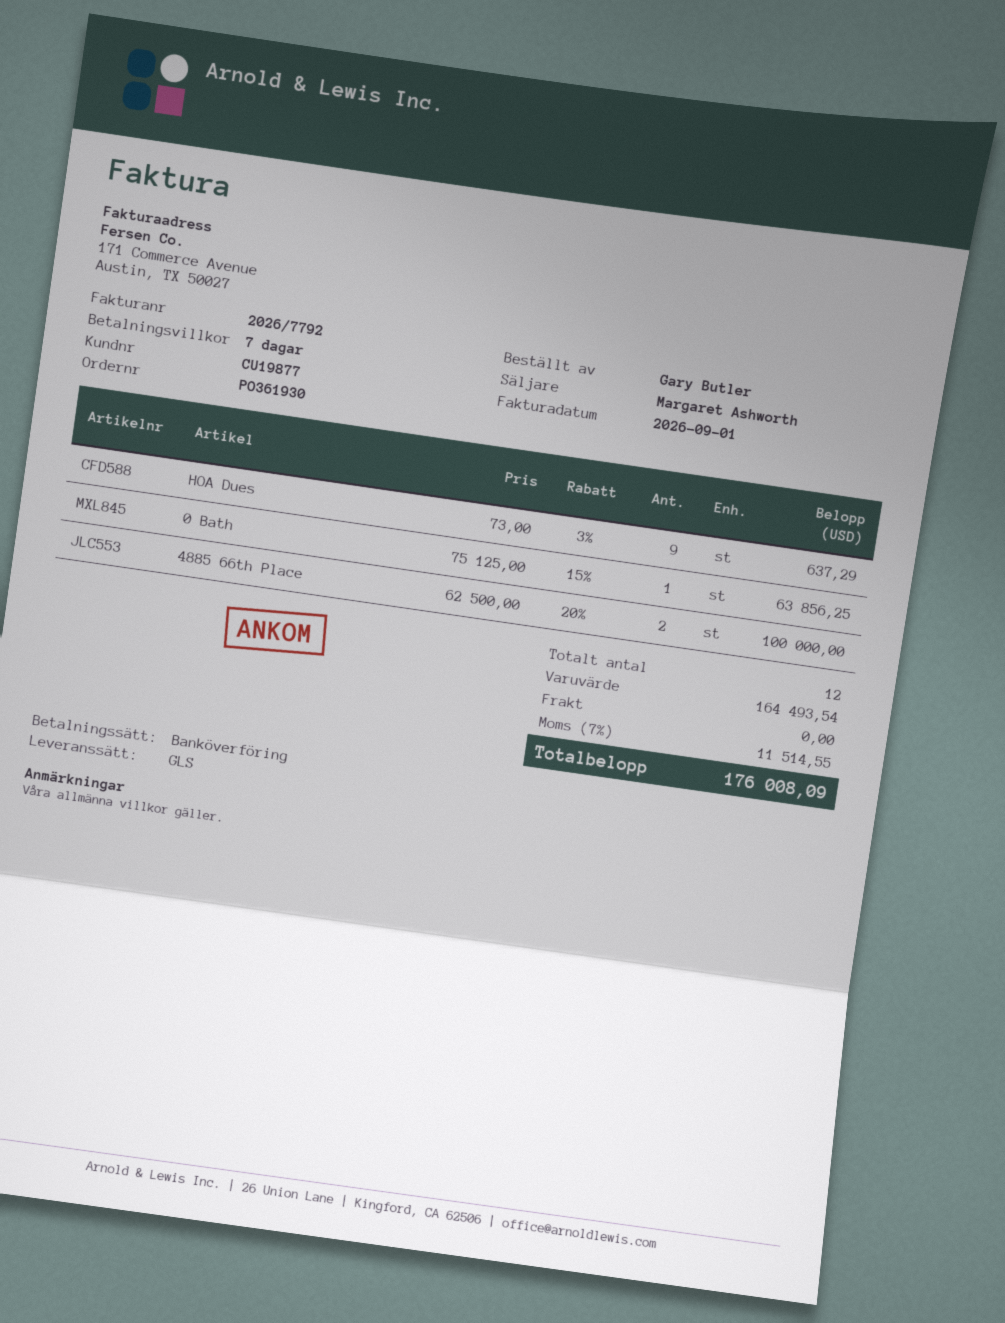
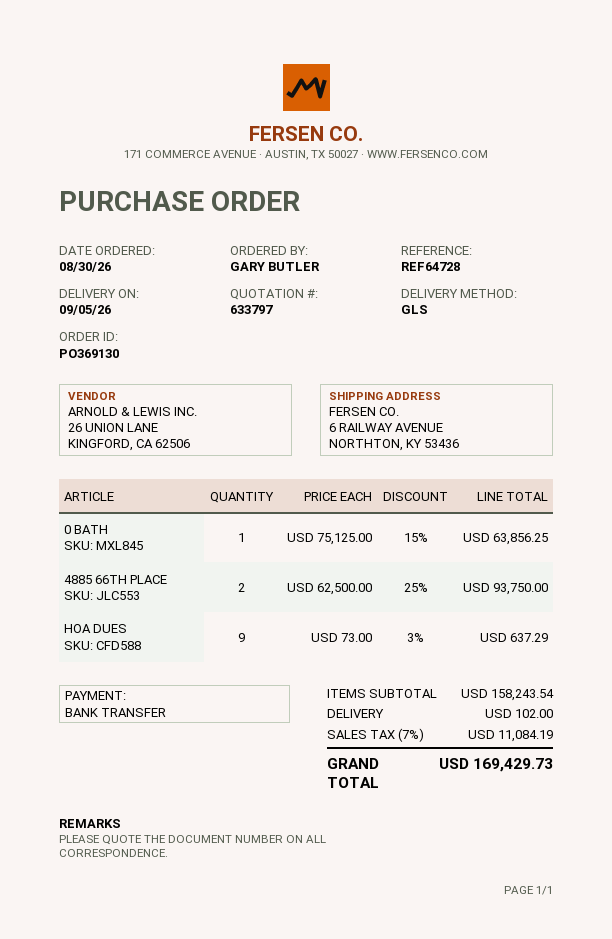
order number: PO361930 -> PO369130
4885 66th Place: 2 x 62500.00 - 20% = 100000.00 -> 2 x 62500.00 - 25% = 93750.00
subtotal: 164493.54 -> 158243.54
shipping: 0.00 -> 102.00
tax: 7% = 11514.55 -> 7% = 11084.19
total: 176008.09 -> 169429.73

